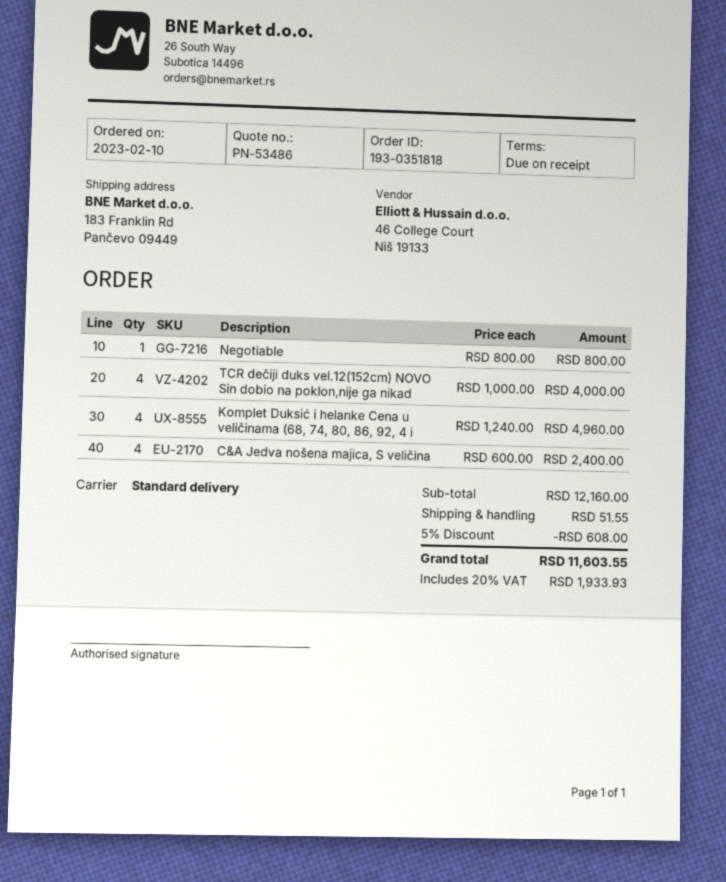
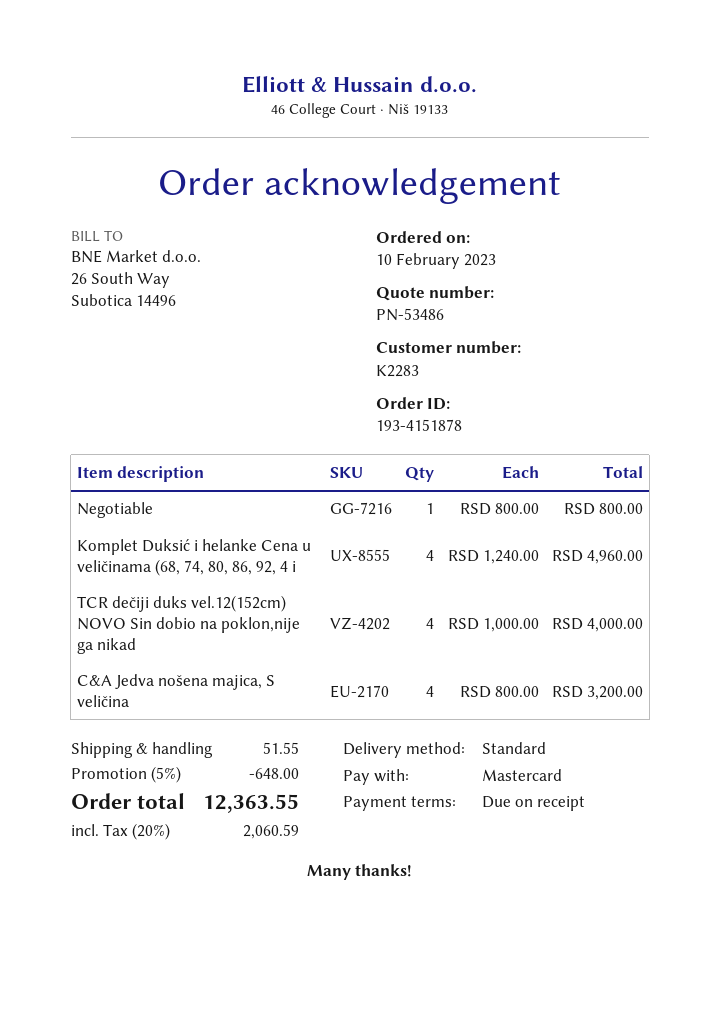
order number: 193-0351818 -> 193-4151878
C&A Jedva nošena majica, S veličina: 4 x 600.00 = 2400.00 -> 4 x 800.00 = 3200.00
discount: 5% = 608.00 -> 5% = 648.00
tax: 20% = 1933.93 -> 20% = 2060.59
total: 11603.55 -> 12363.55

